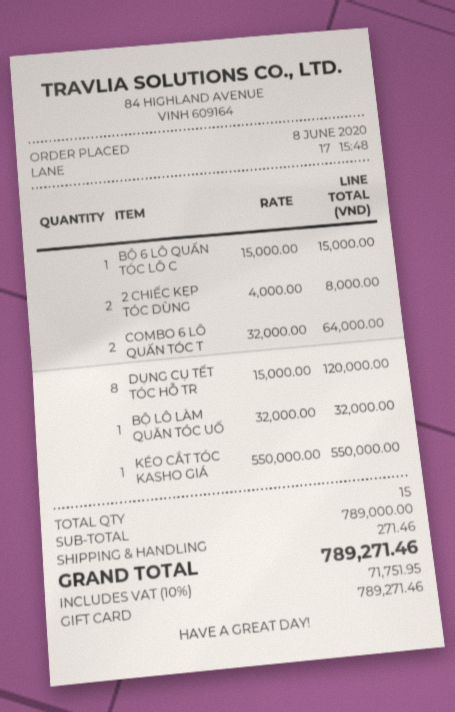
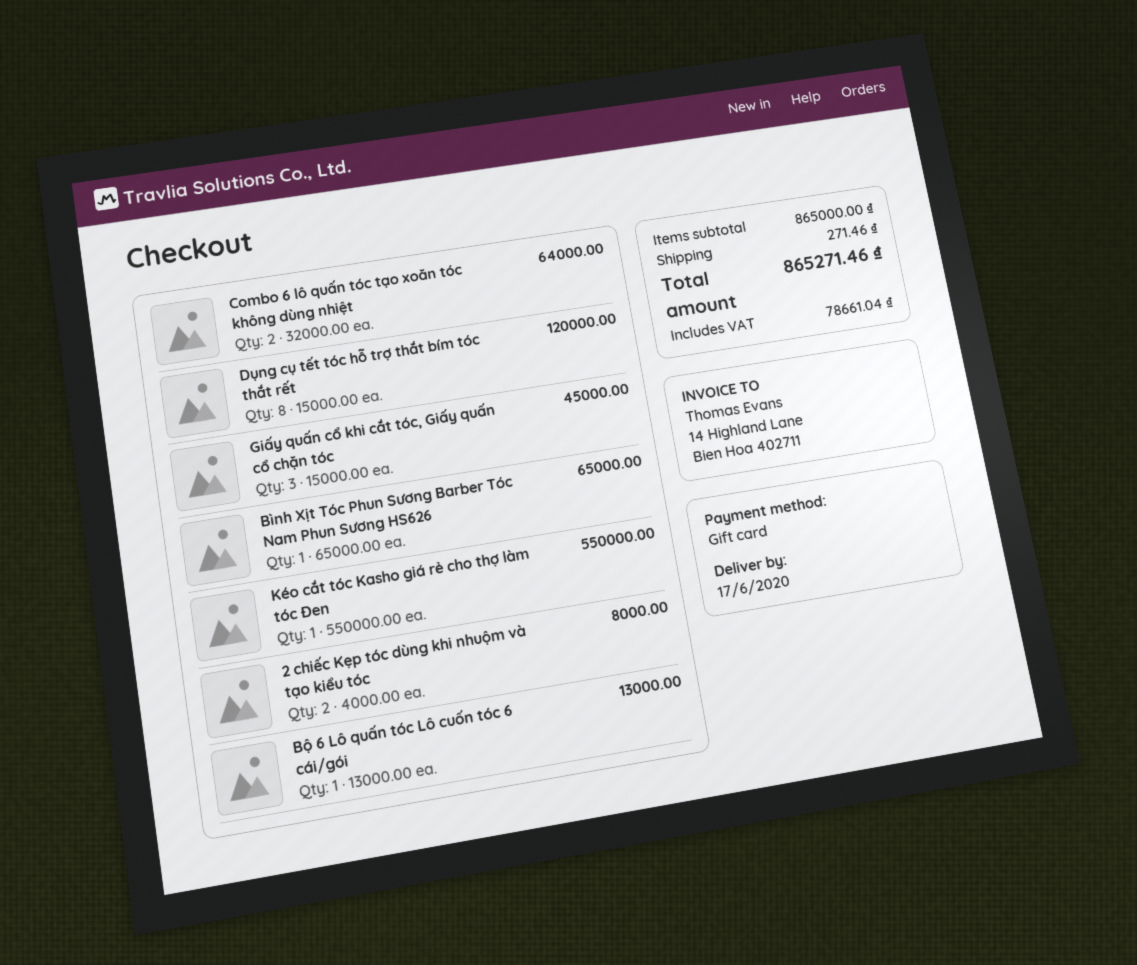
BỘ 6 LÔ QUẤN TÓC LÔ C: 1 x 15000.00 = 15000.00 -> 1 x 13000.00 = 13000.00
BỘ LÔ LÀM QUĂN TÓC UỐ: 1 x 32000.00 = 32000.00 -> none
Giấy quấn cổ khi cắt tóc, Giấy quấn cổ chặn tóc: none -> 3 x 15000.00 = 45000.00
Bình Xịt Tóc Phun Sương Barber Tóc Nam Phun Sương HS626: none -> 1 x 65000.00 = 65000.00
subtotal: 789000.00 -> 865000.00
tax: 71751.95 -> 78661.04
total: 789271.46 -> 865271.46

